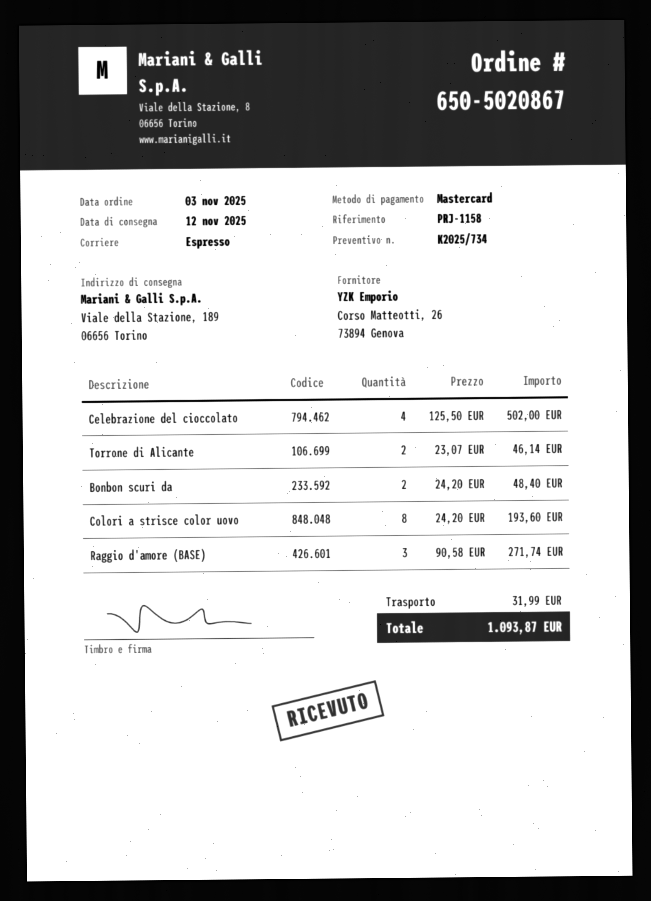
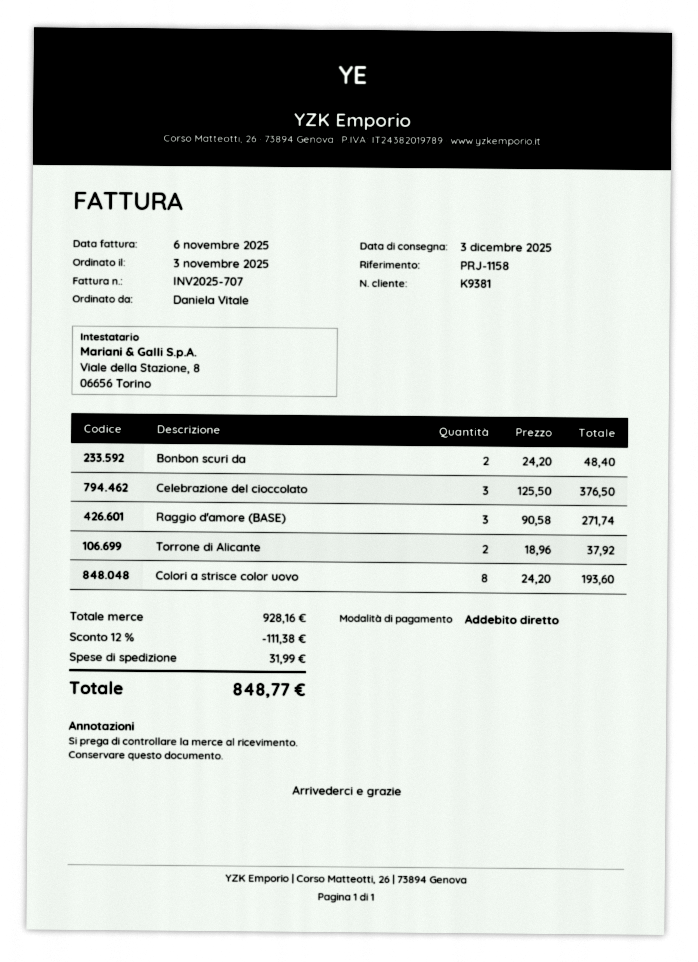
delivery date: 2025-11-12 -> 2025-12-03
payment method: Mastercard -> direct debit
Celebrazione del cioccolato: 4 x 125.50 = 502.00 -> 3 x 125.50 = 376.50
Torrone di Alicante: 2 x 23.07 = 46.14 -> 2 x 18.96 = 37.92
discount: none -> 12% = 111.38
total: 1093.87 -> 848.77

